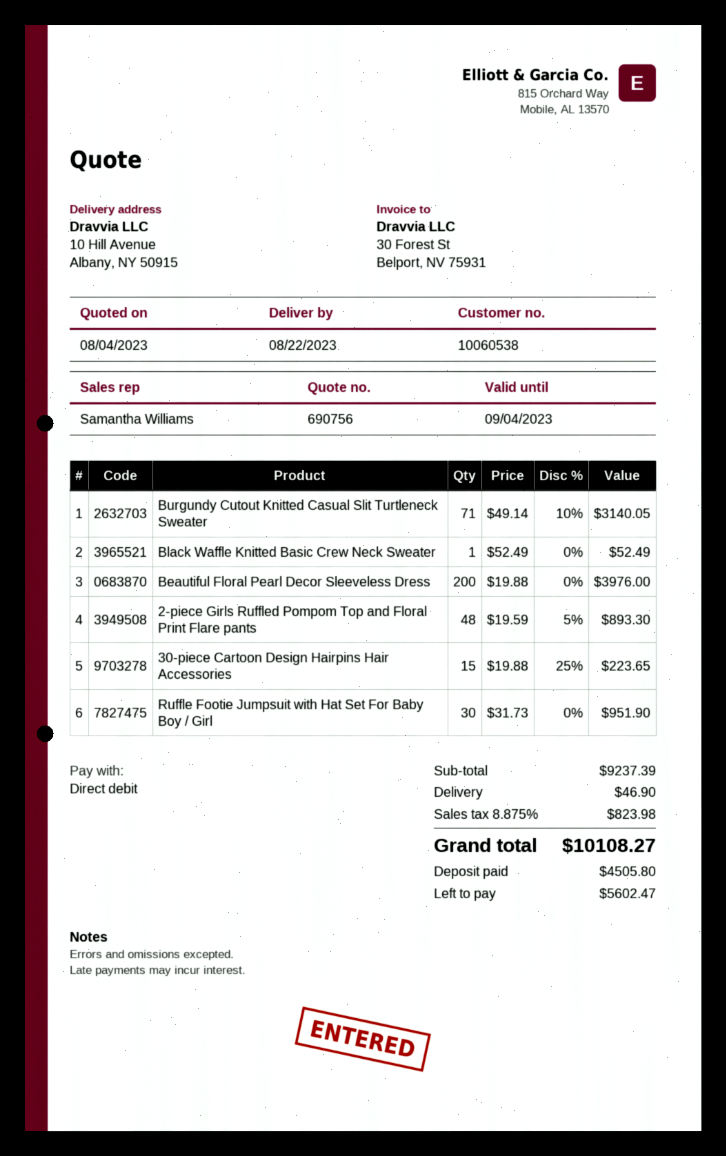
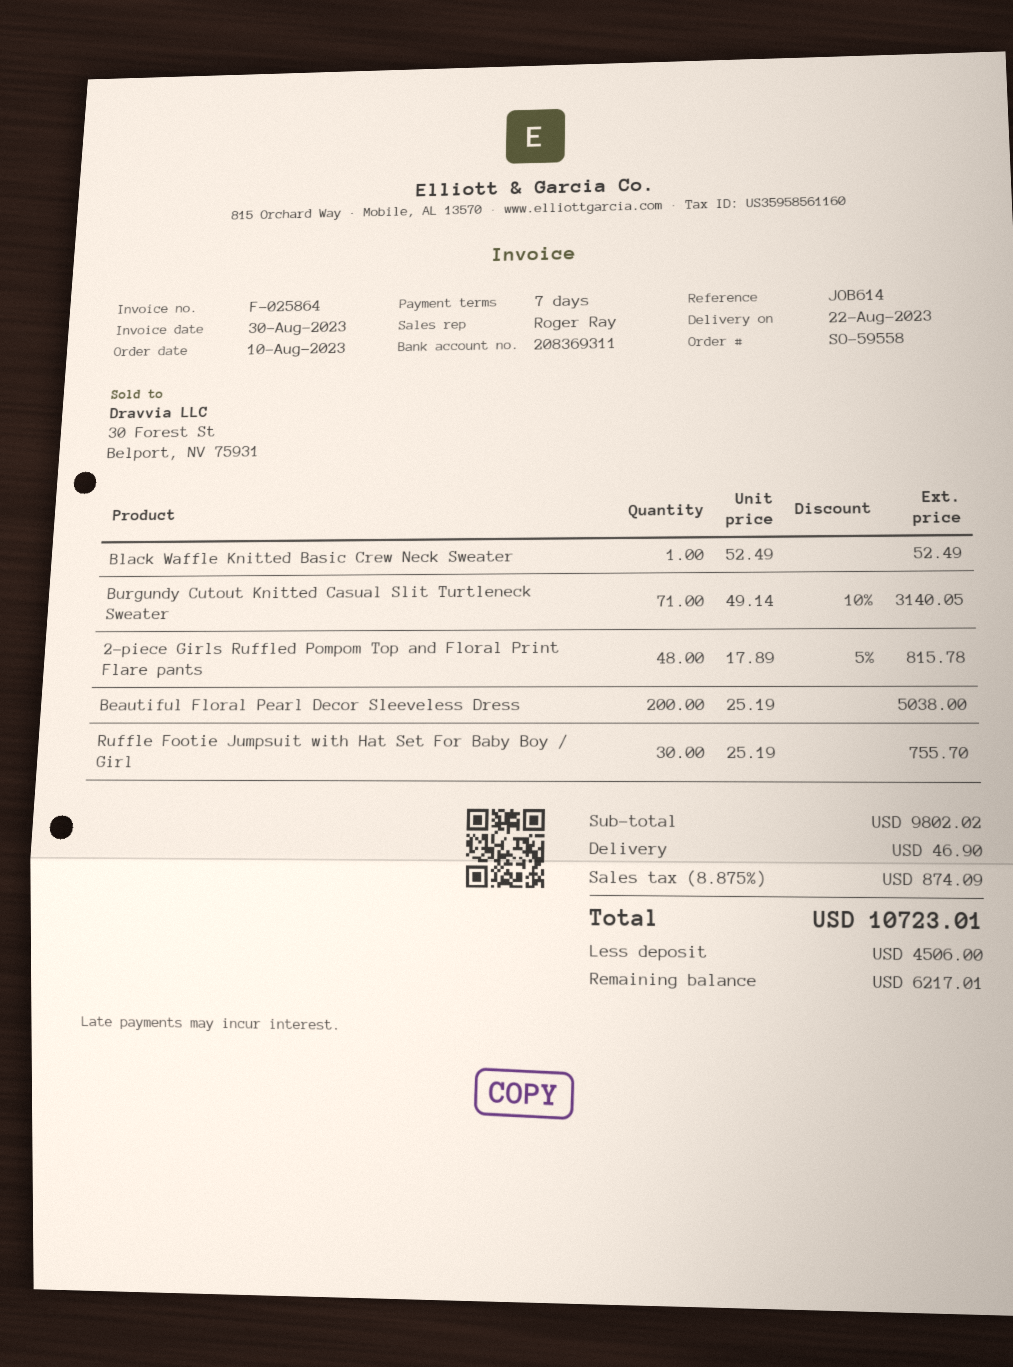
sales rep: Samantha Williams -> Roger Ray
Beautiful Floral Pearl Decor Sleeveless Dress: 200 x 19.88 = 3976.00 -> 200 x 25.19 = 5038.00
2-piece Girls Ruffled Pompom Top and Floral Print Flare pants: 48 x 19.59 - 5% = 893.30 -> 48 x 17.89 - 5% = 815.78
30-piece Cartoon Design Hairpins Hair Accessories: 15 x 19.88 - 25% = 223.65 -> none
Ruffle Footie Jumpsuit with Hat Set For Baby Boy / Girl: 30 x 31.73 = 951.90 -> 30 x 25.19 = 755.70
subtotal: 9237.39 -> 9802.02
tax: 8.875% = 823.98 -> 8.875% = 874.09
total: 10108.27 -> 10723.01
deposit: 4505.80 -> 4506.00
balance: 5602.47 -> 6217.01

